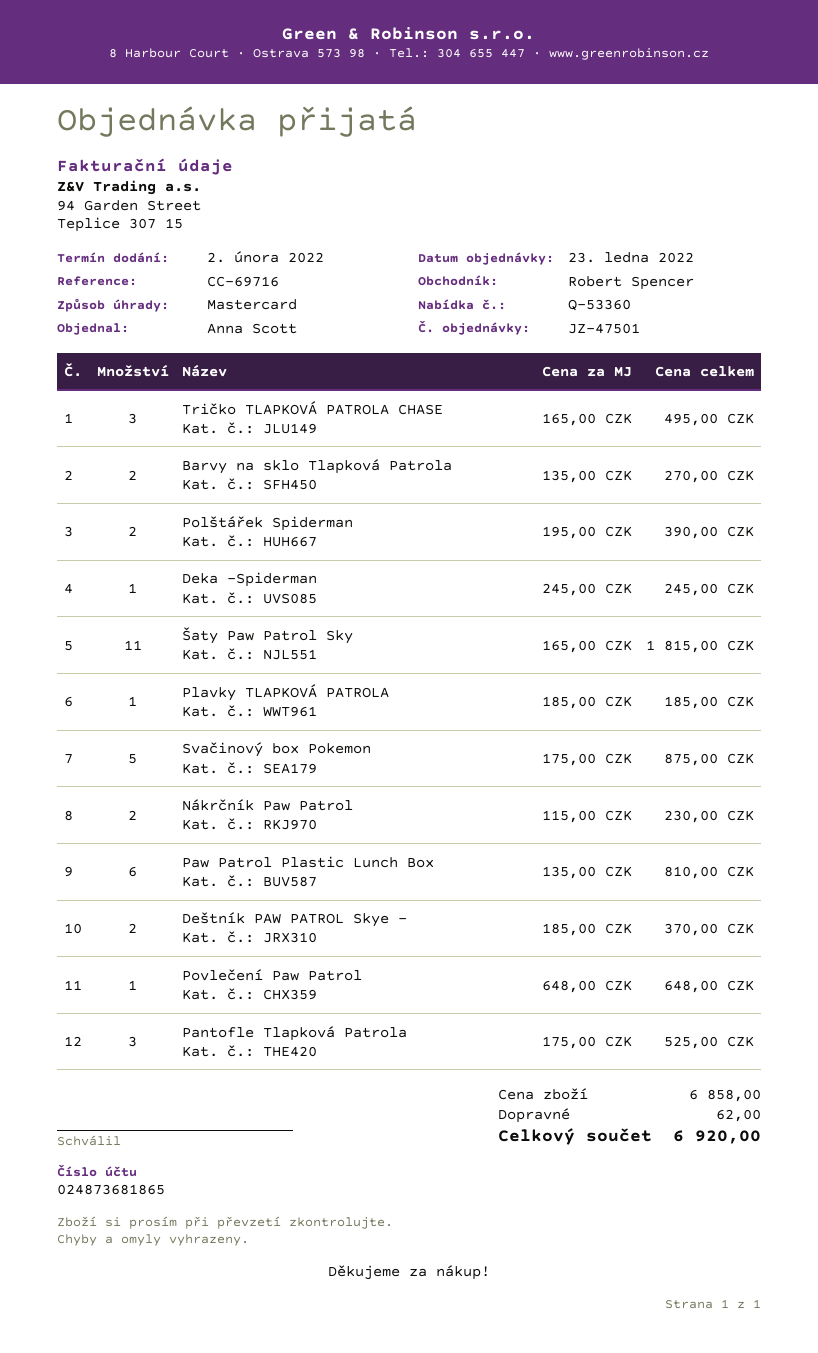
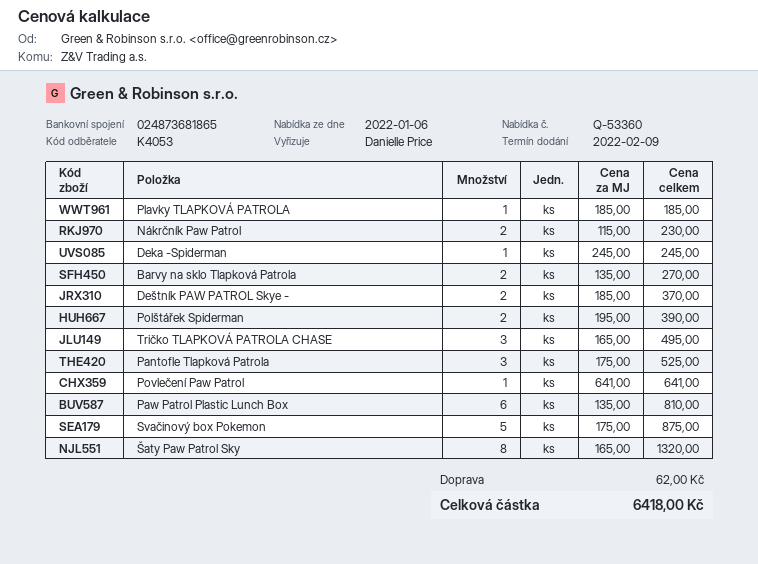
delivery date: 2022-02-02 -> 2022-02-09
sales rep: Robert Spencer -> Danielle Price
Šaty Paw Patrol Sky: 11 x 165.00 = 1815.00 -> 8 x 165.00 = 1320.00
Povlečení Paw Patrol: 1 x 648.00 = 648.00 -> 1 x 641.00 = 641.00
total: 6920.00 -> 6418.00

